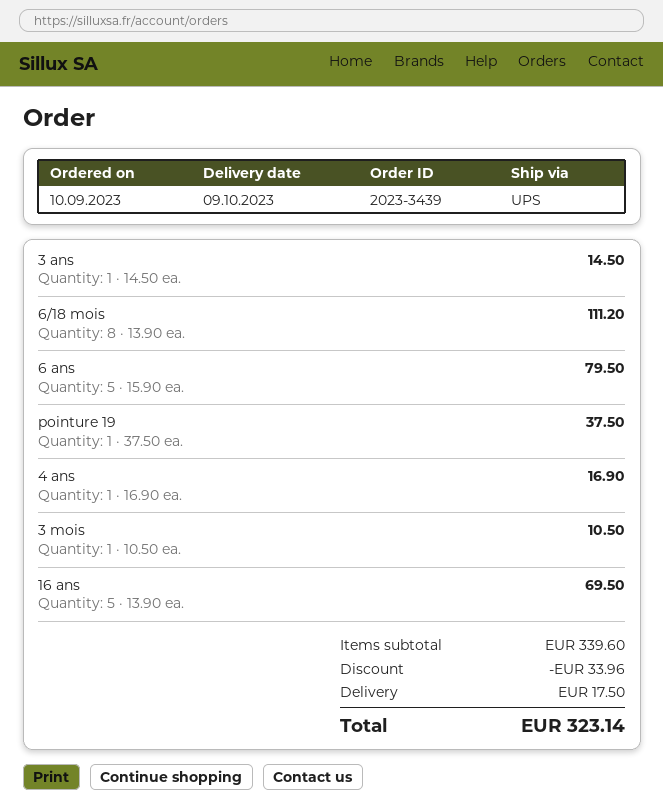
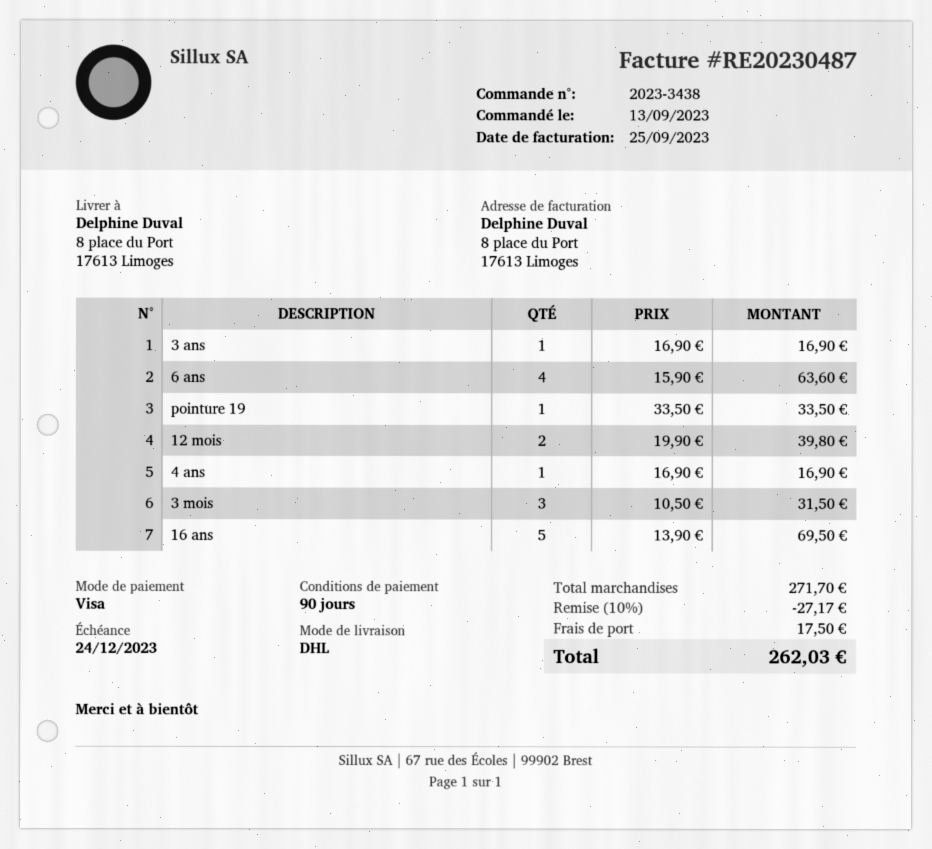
order number: 2023-3439 -> 2023-3438
order date: 2023-09-10 -> 2023-09-13
shipping method: UPS -> DHL
3 ans: 1 x 14.50 = 14.50 -> 1 x 16.90 = 16.90
6/18 mois: 8 x 13.90 = 111.20 -> none
6 ans: 5 x 15.90 = 79.50 -> 4 x 15.90 = 63.60
pointure 19: 1 x 37.50 = 37.50 -> 1 x 33.50 = 33.50
3 mois: 1 x 10.50 = 10.50 -> 3 x 10.50 = 31.50
12 mois: none -> 2 x 19.90 = 39.80
subtotal: 339.60 -> 271.70
discount: 33.96 -> 27.17
total: 323.14 -> 262.03

